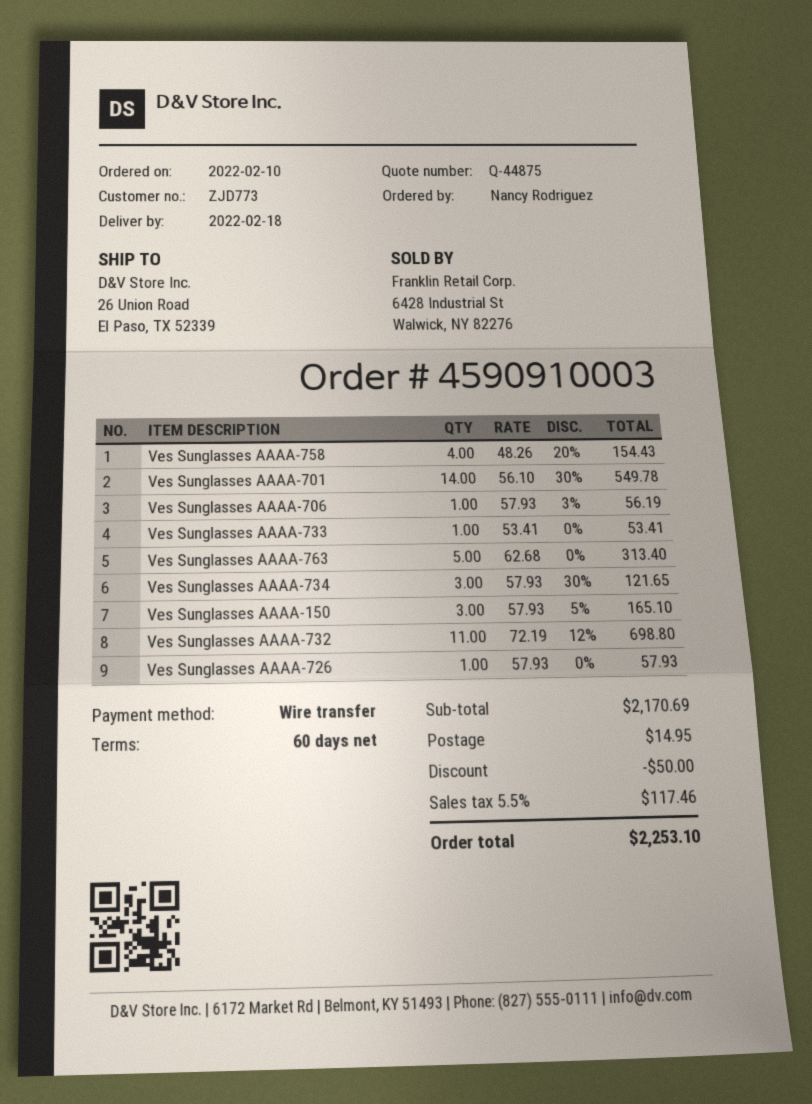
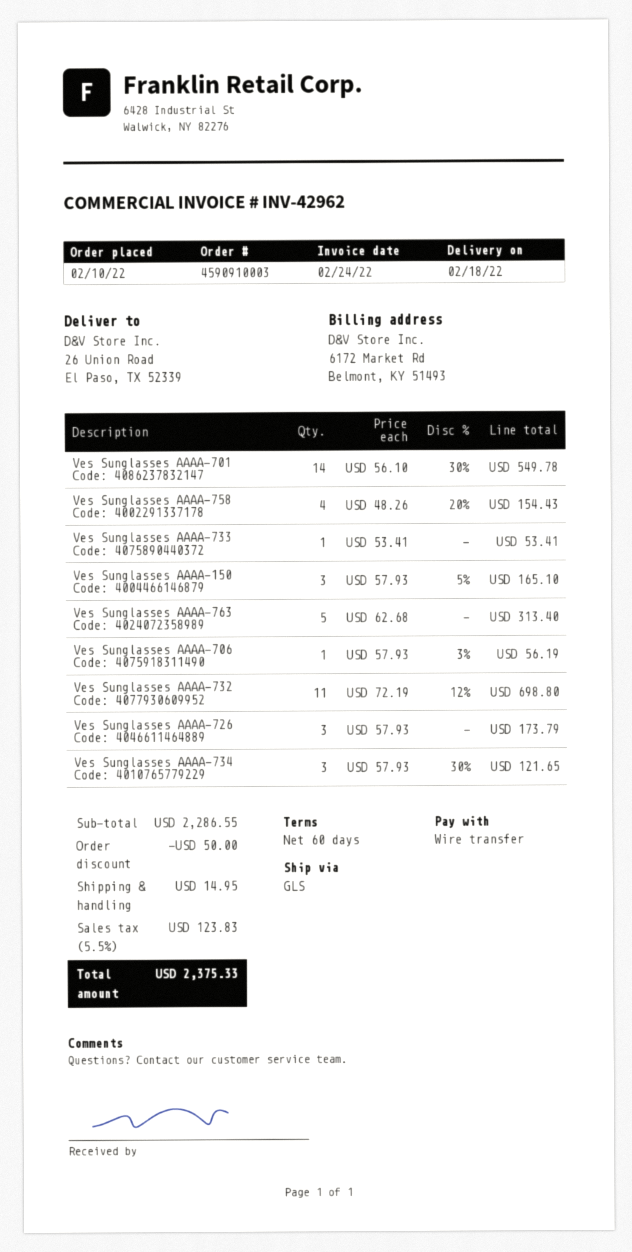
Ves Sunglasses AAAA-726: 1 x 57.93 = 57.93 -> 3 x 57.93 = 173.79
subtotal: 2170.69 -> 2286.55
tax: 5.5% = 117.46 -> 5.5% = 123.83
total: 2253.10 -> 2375.33

